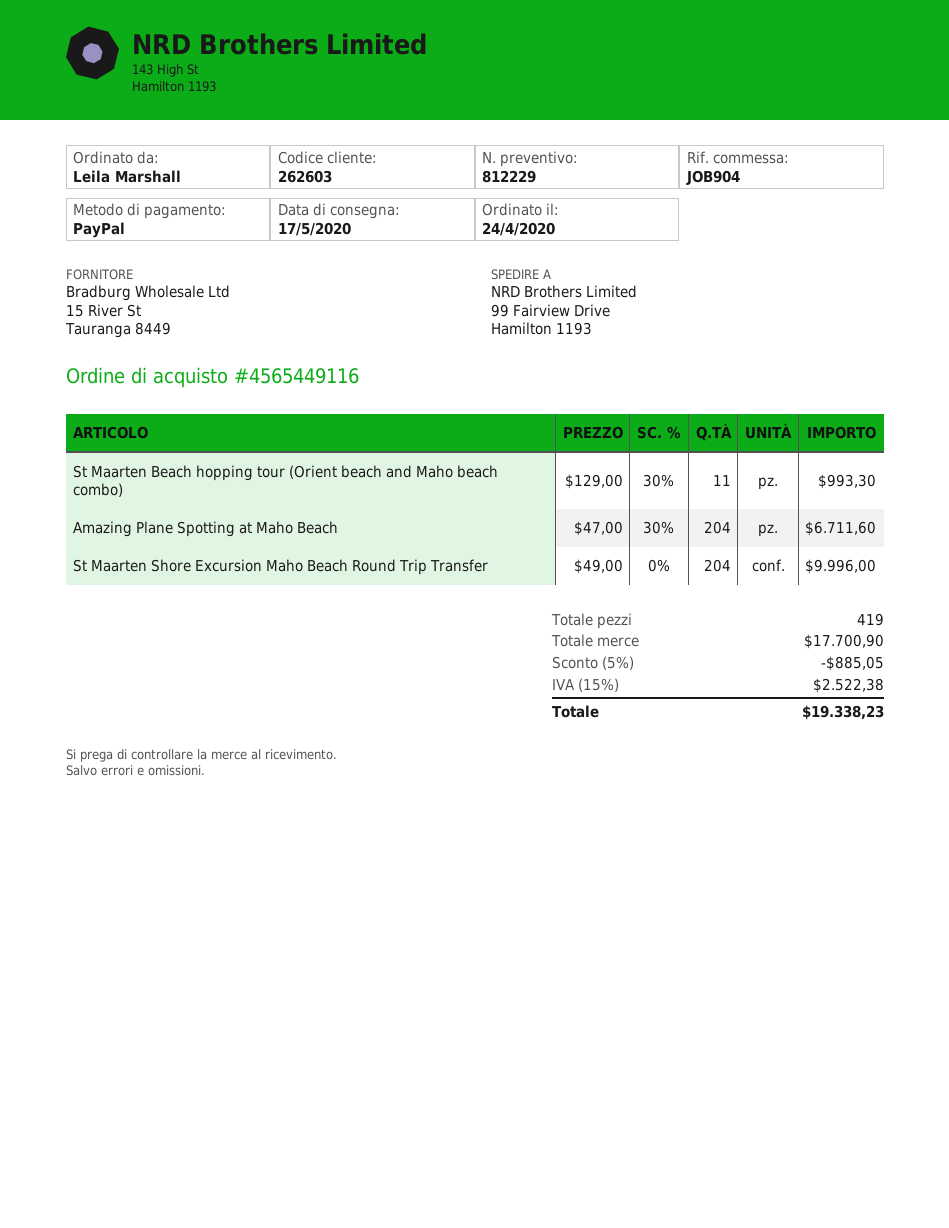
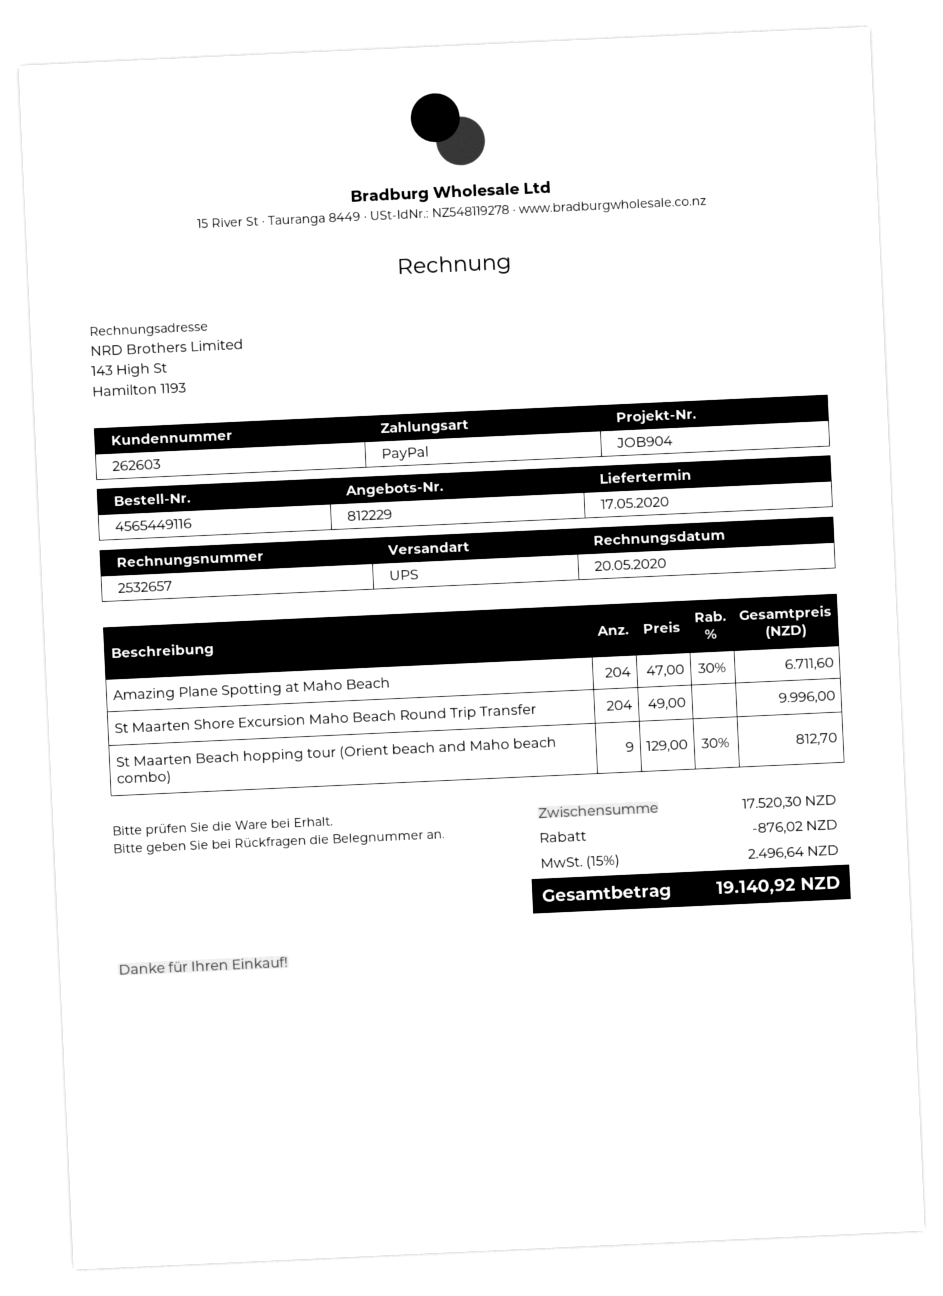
St Maarten Beach hopping tour (Orient beach and Maho beach combo): 11 x 129.00 - 30% = 993.30 -> 9 x 129.00 - 30% = 812.70
subtotal: 17700.90 -> 17520.30
discount: 885.05 -> 876.02
tax: 15% = 2522.38 -> 15% = 2496.64
total: 19338.23 -> 19140.92

